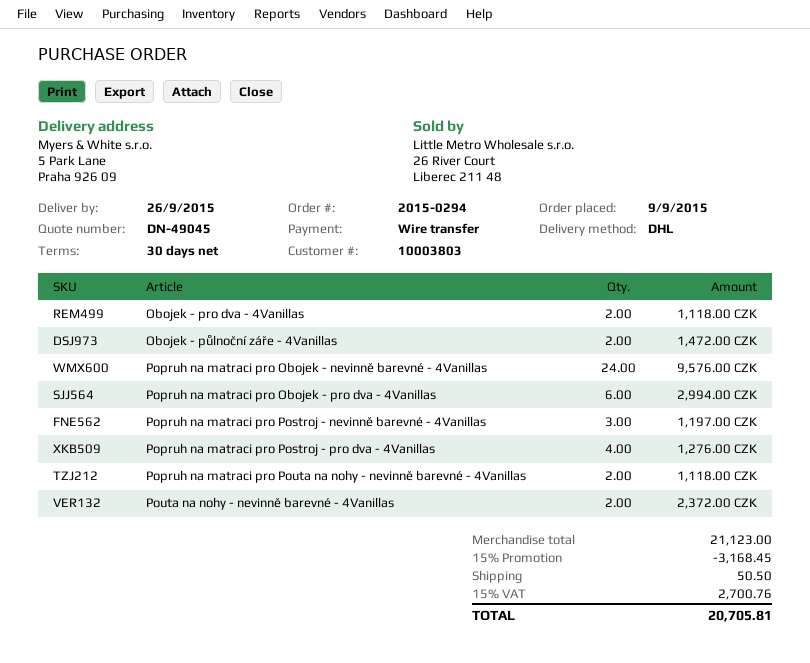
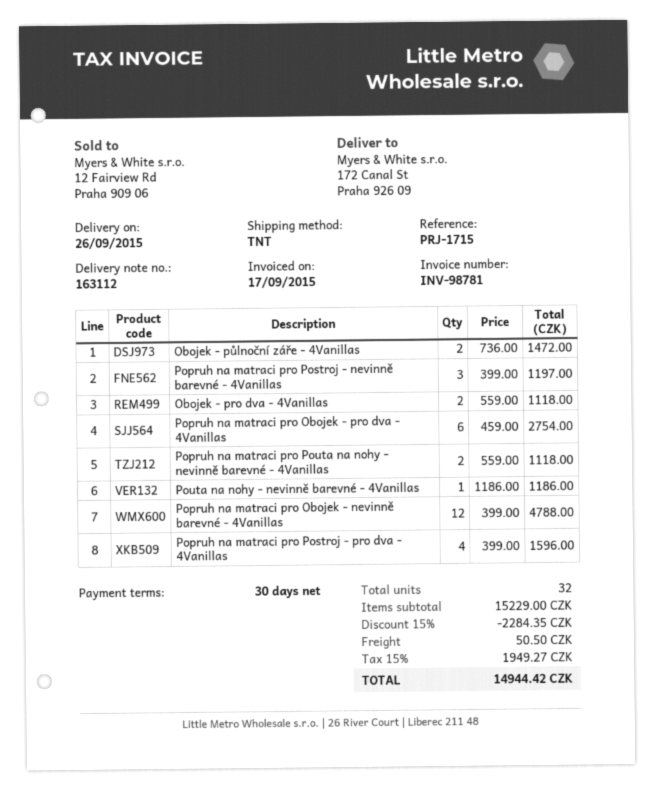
shipping method: DHL -> TNT
ship to: 5 Park Lane, Praha 926 09 -> 172 Canal St, Praha 926 09
Popruh na matraci pro Obojek - nevinně barevné - 4Vanillas: 24 for 9576.00 -> 12 for 4788.00
Popruh na matraci pro Obojek - pro dva - 4Vanillas: 6 for 2994.00 -> 6 for 2754.00
Popruh na matraci pro Postroj - pro dva - 4Vanillas: 4 for 1276.00 -> 4 for 1596.00
Pouta na nohy - nevinně barevné - 4Vanillas: 2 for 2372.00 -> 1 for 1186.00
subtotal: 21123.00 -> 15229.00
discount: 15% = 3168.45 -> 15% = 2284.35
tax: 15% = 2700.76 -> 15% = 1949.27
total: 20705.81 -> 14944.42

